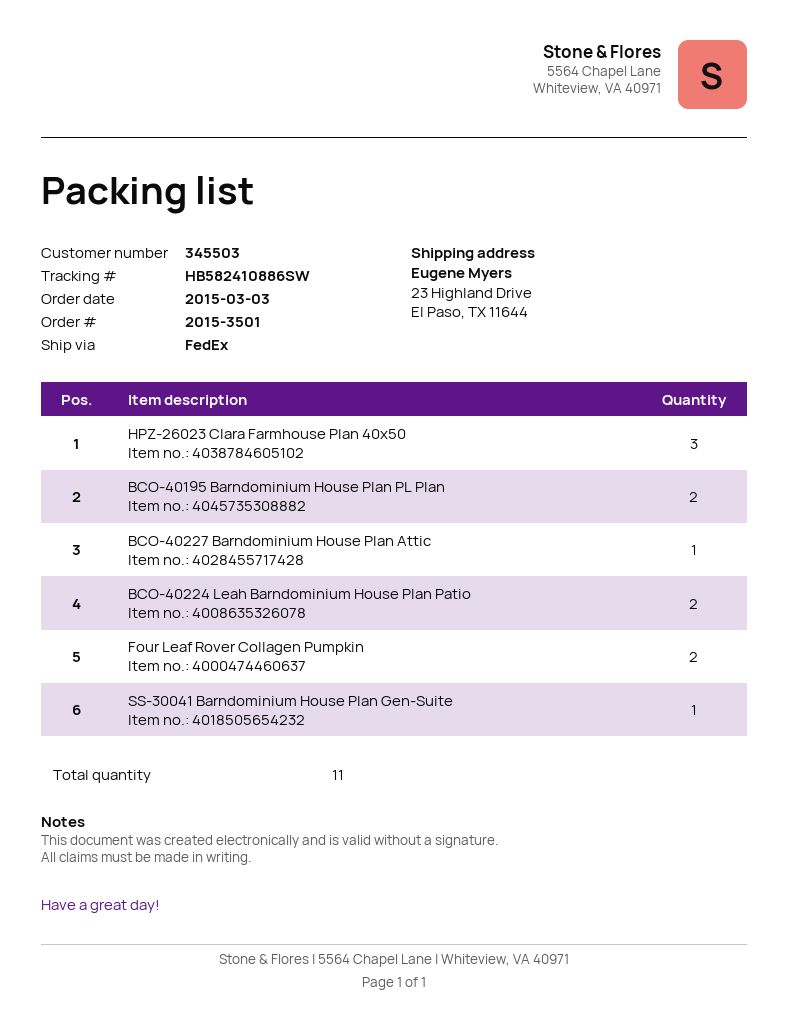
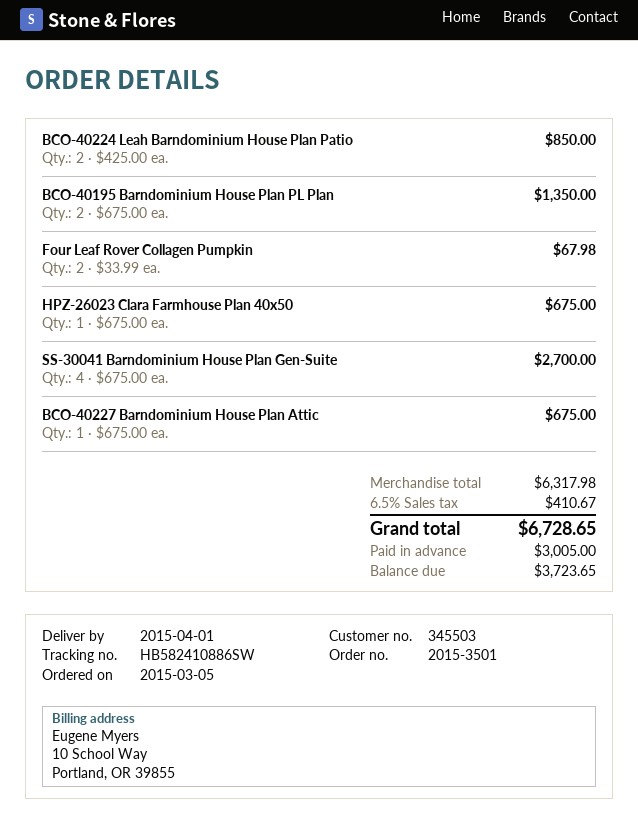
order date: 2015-03-03 -> 2015-03-05
HPZ-26023 Clara Farmhouse Plan 40x50: 3 -> 1
SS-30041 Barndominium House Plan Gen-Suite: 1 -> 4

